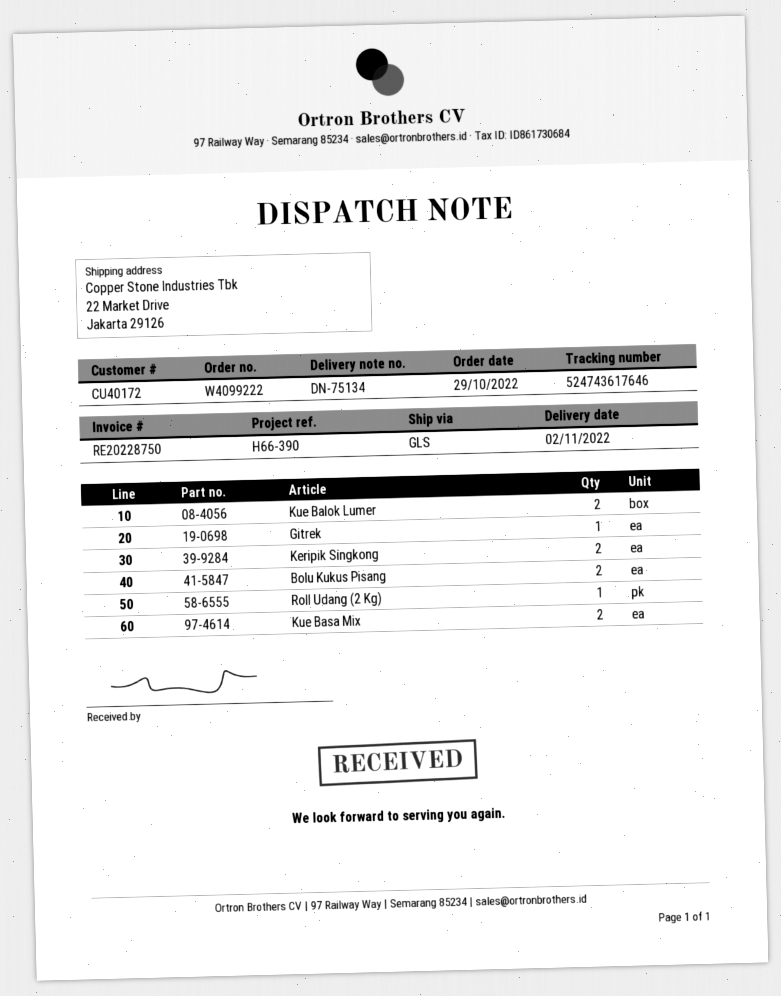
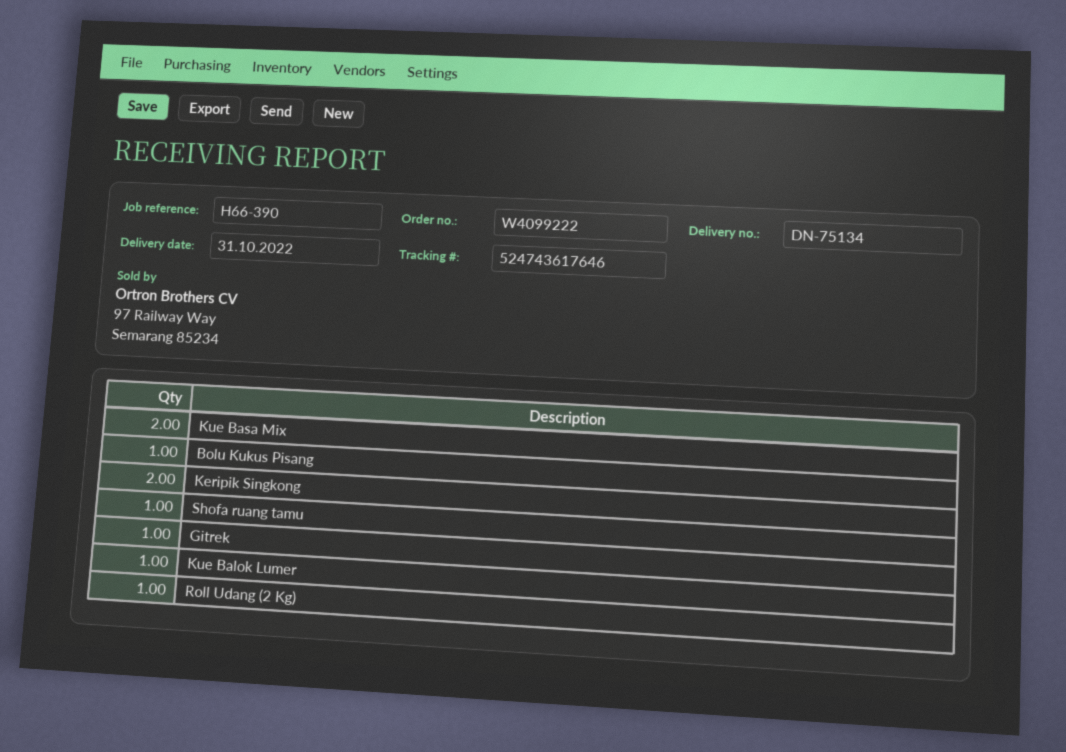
delivery date: 2022-11-02 -> 2022-10-31
Kue Balok Lumer: 2 -> 1
Bolu Kukus Pisang: 2 -> 1
Shofa ruang tamu: none -> 1

